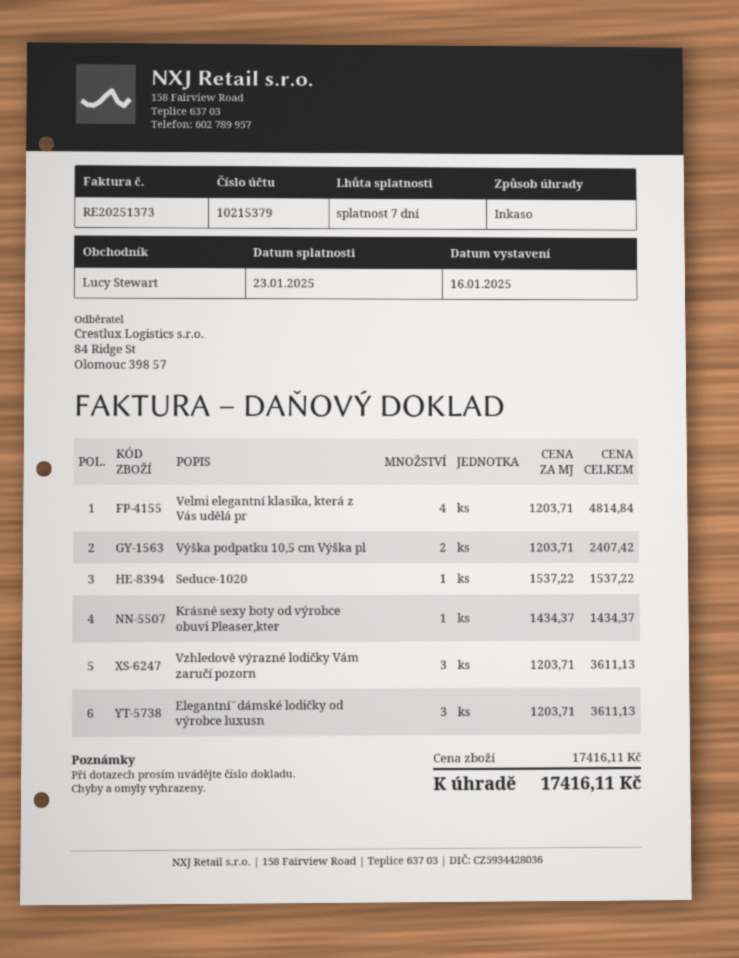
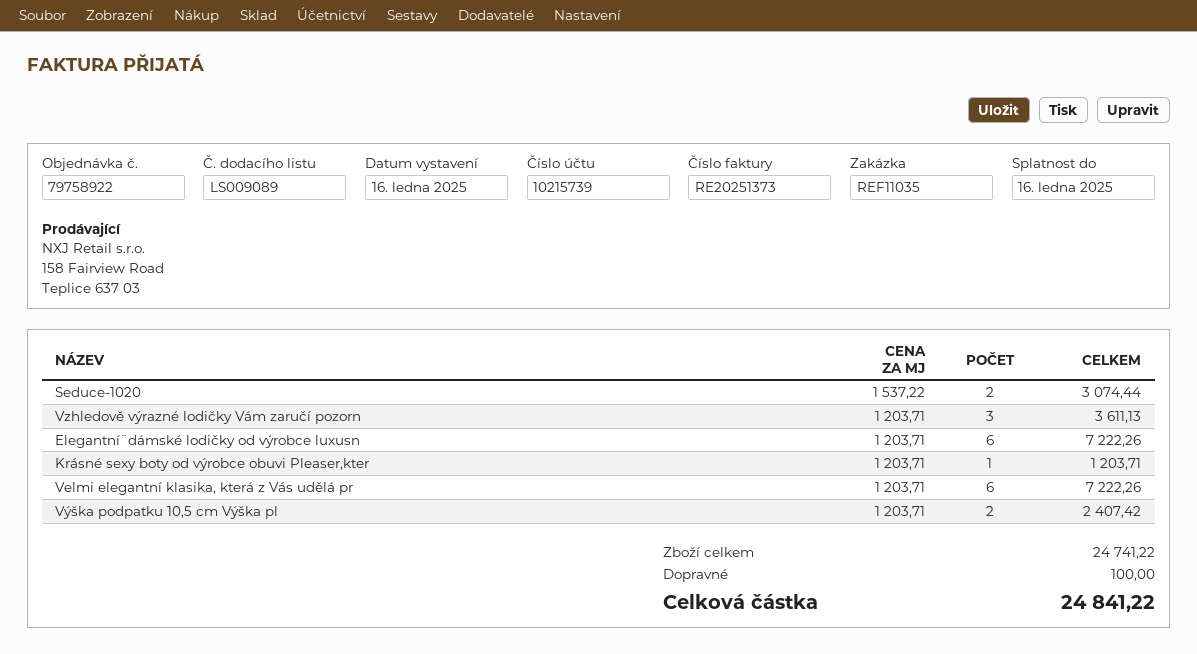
due date: 2025-01-23 -> 2025-01-16
bank account: 10215379 -> 10215739
Velmi elegantní klasika, která z Vás udělá pr: 4 x 1203.71 = 4814.84 -> 6 x 1203.71 = 7222.26
Seduce-1020: 1 x 1537.22 = 1537.22 -> 2 x 1537.22 = 3074.44
Krásné sexy boty od výrobce obuvi Pleaser,kter: 1 x 1434.37 = 1434.37 -> 1 x 1203.71 = 1203.71
Elegantní¨dámské lodičky od výrobce luxusn: 3 x 1203.71 = 3611.13 -> 6 x 1203.71 = 7222.26
subtotal: 17416.11 -> 24741.22
shipping: none -> 100.00
total: 17416.11 -> 24841.22

